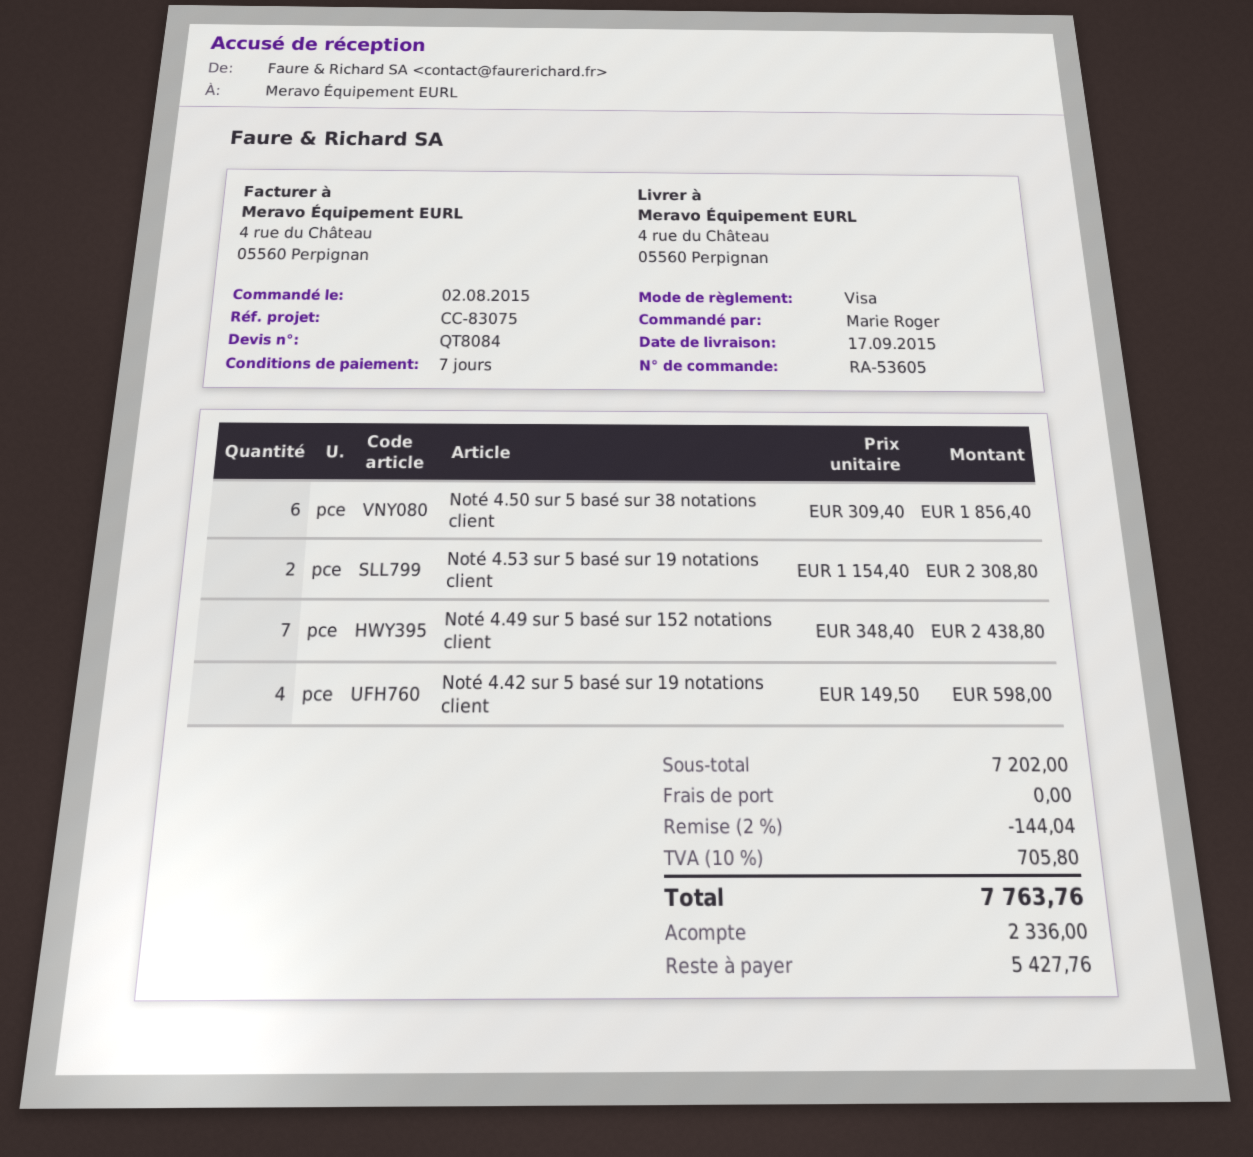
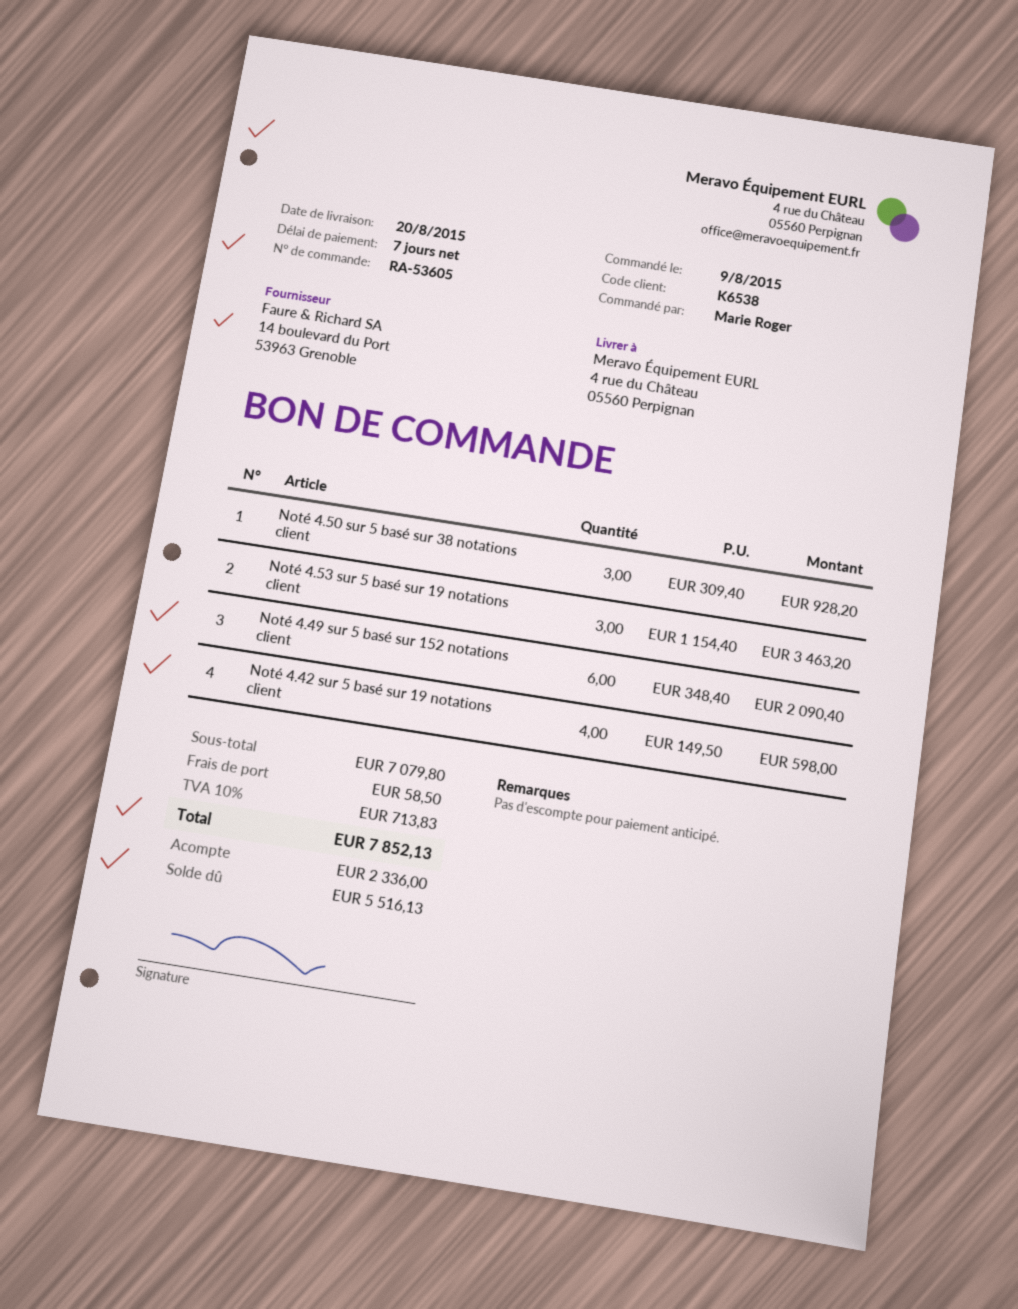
order date: 2015-08-02 -> 2015-08-09
delivery date: 2015-09-17 -> 2015-08-20
Noté 4.50 sur 5 basé sur 38 notations client: 6 x 309.40 = 1856.40 -> 3 x 309.40 = 928.20
Noté 4.53 sur 5 basé sur 19 notations client: 2 x 1154.40 = 2308.80 -> 3 x 1154.40 = 3463.20
Noté 4.49 sur 5 basé sur 152 notations client: 7 x 348.40 = 2438.80 -> 6 x 348.40 = 2090.40
subtotal: 7202.00 -> 7079.80
discount: 2% = 144.04 -> none
shipping: 0.00 -> 58.50
tax: 10% = 705.80 -> 10% = 713.83
total: 7763.76 -> 7852.13
balance: 5427.76 -> 5516.13

